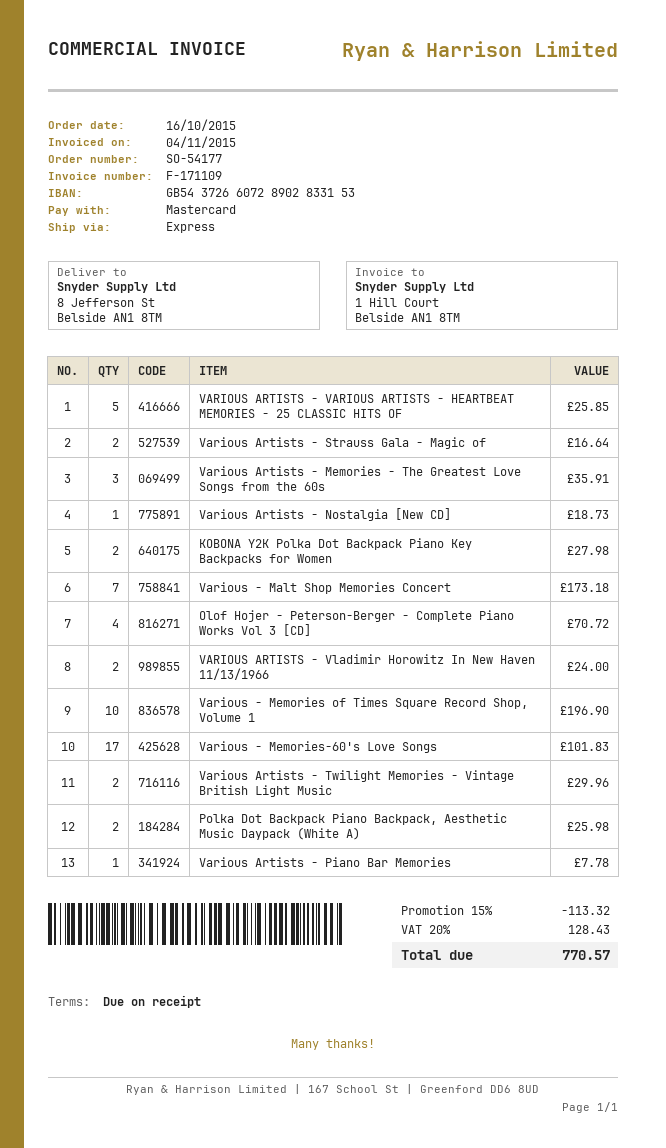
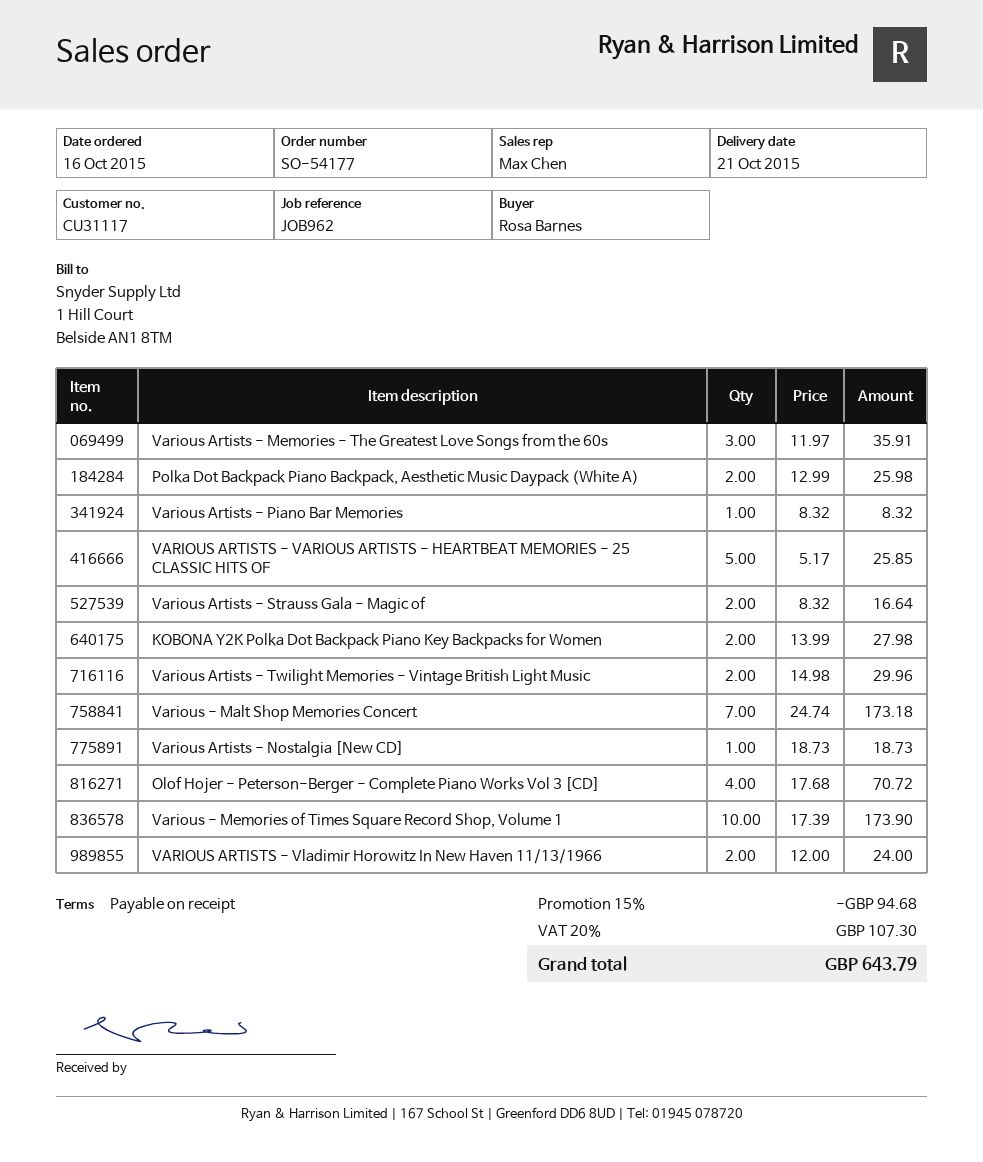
Various - Memories of Times Square Record Shop, Volume 1: 10 for 196.90 -> 10 for 173.90
Various - Memories-60's Love Songs: 17 for 101.83 -> none
Various Artists - Piano Bar Memories: 1 for 7.78 -> 1 for 8.32
discount: 15% = 113.32 -> 15% = 94.68
tax: 20% = 128.43 -> 20% = 107.30
total: 770.57 -> 643.79

